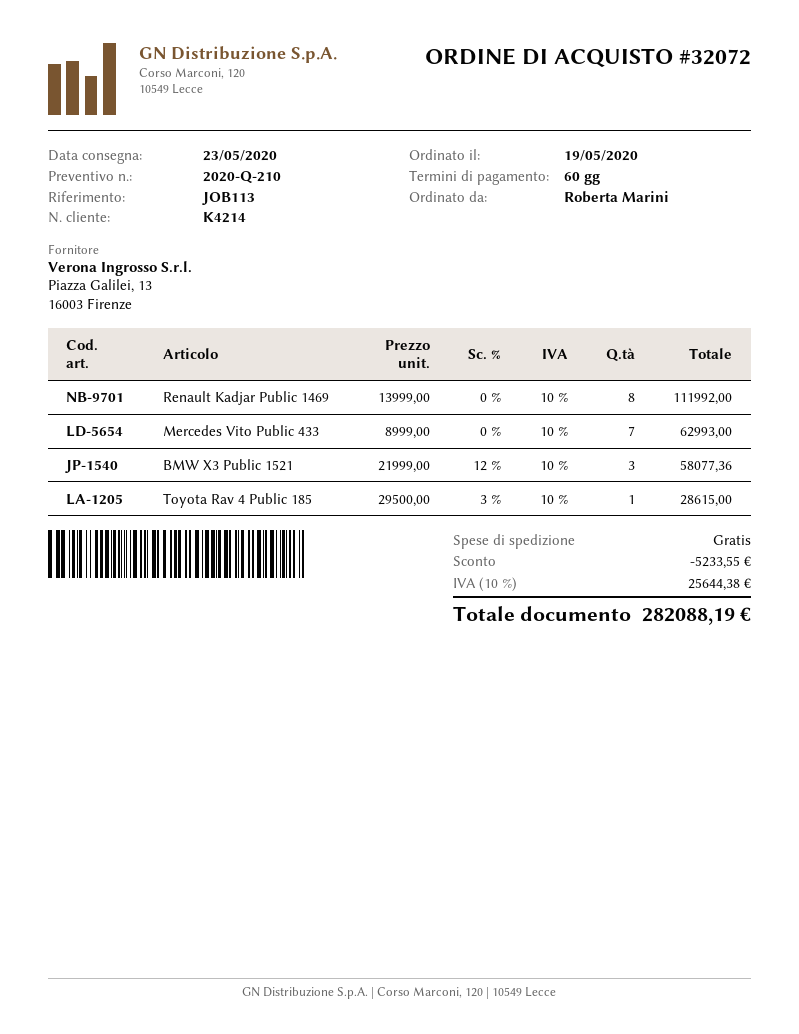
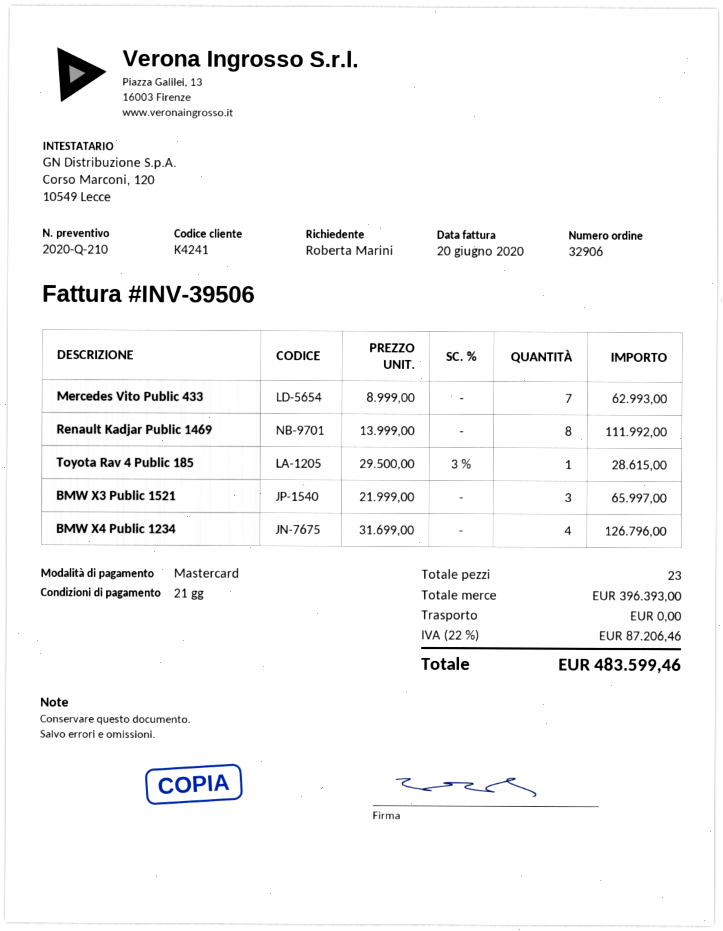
order number: 32072 -> 32906
payment terms: 60 days -> 21 days
customer number: K4214 -> K4241
BMW X3 Public 1521: 3 x 21999.00 - 12% = 58077.36 -> 3 x 21999.00 = 65997.00
BMW X4 Public 1234: none -> 4 x 31699.00 = 126796.00
discount: 5233.55 -> none
tax: 10% = 25644.38 -> 22% = 87206.46
total: 282088.19 -> 483599.46

